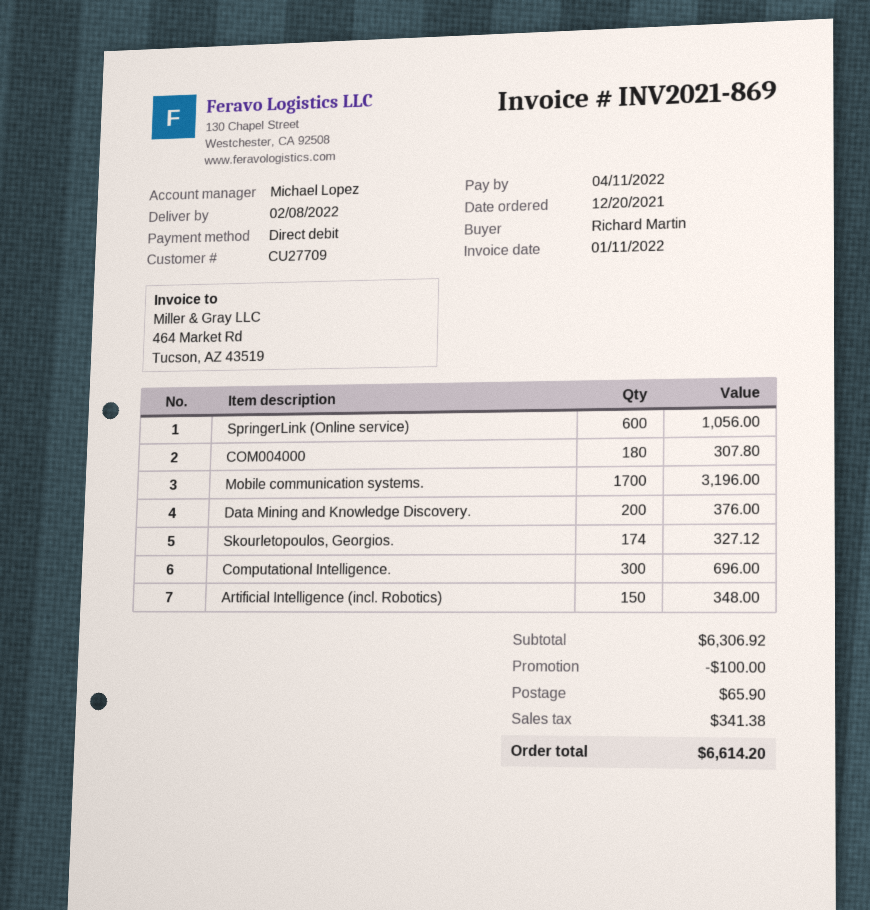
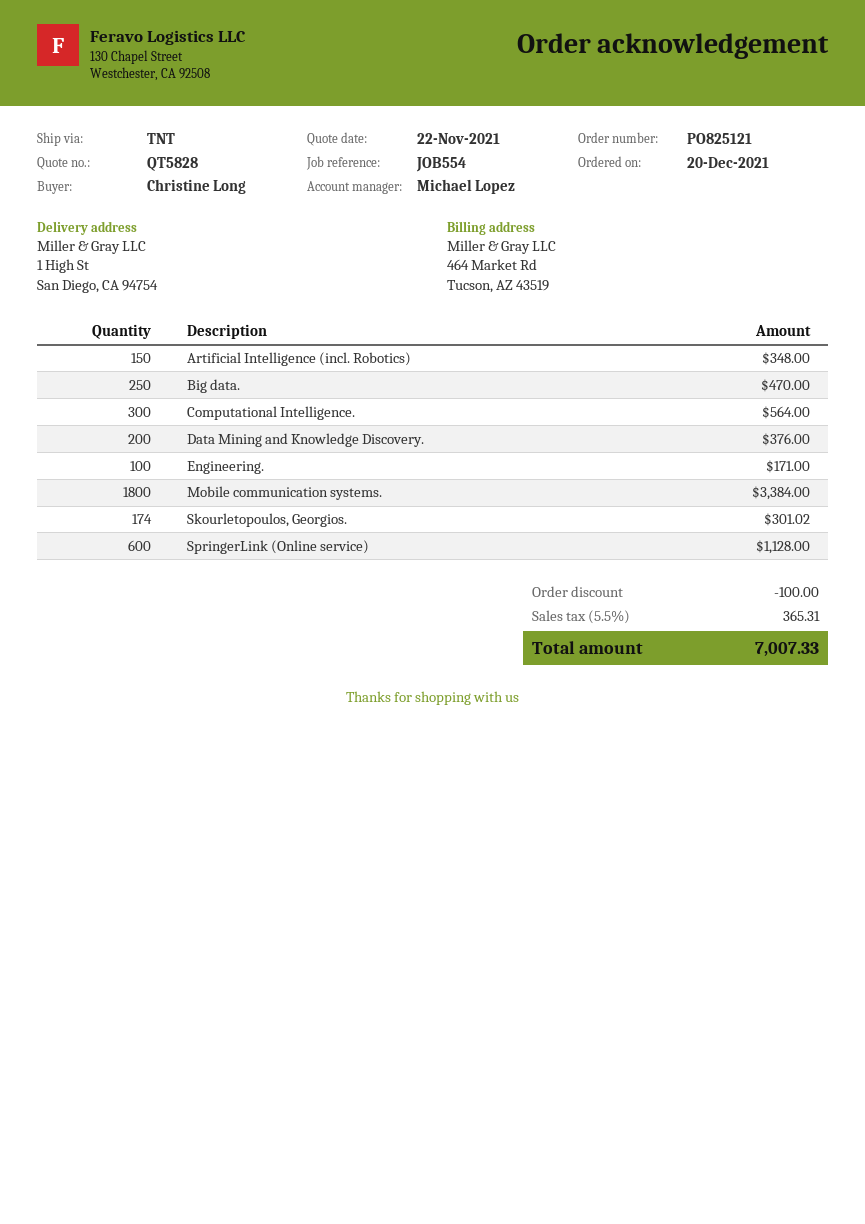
ordered by: Richard Martin -> Christine Long
SpringerLink (Online service): 600 for 1056.00 -> 600 for 1128.00
COM004000: 180 for 307.80 -> none
Mobile communication systems.: 1700 for 3196.00 -> 1800 for 3384.00
Skourletopoulos, Georgios.: 174 for 327.12 -> 174 for 301.02
Computational Intelligence.: 300 for 696.00 -> 300 for 564.00
Big data.: none -> 250 for 470.00
Engineering.: none -> 100 for 171.00
shipping: 65.90 -> none
tax: 341.38 -> 365.31
total: 6614.20 -> 7007.33

